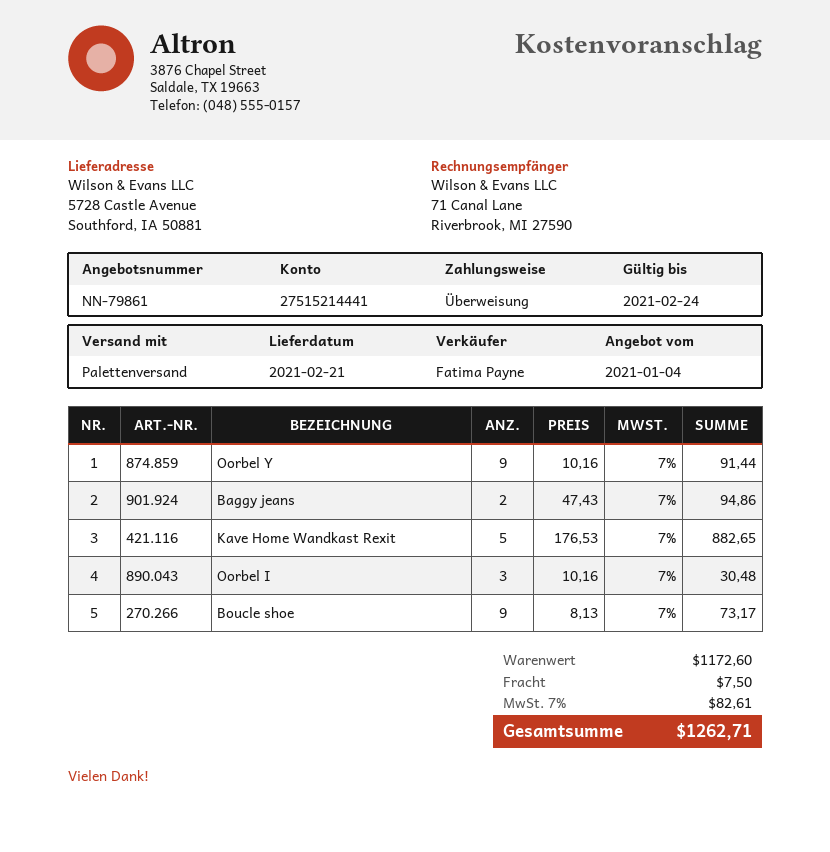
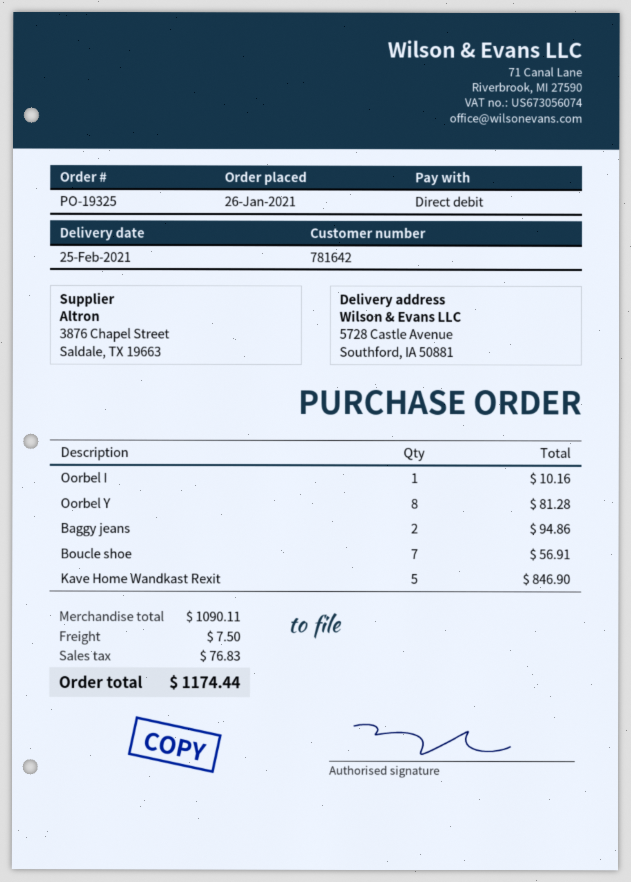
delivery date: 2021-02-21 -> 2021-02-25
payment method: bank transfer -> direct debit
Oorbel Y: 9 for 91.44 -> 8 for 81.28
Kave Home Wandkast Rexit: 5 for 882.65 -> 5 for 846.90
Oorbel I: 3 for 30.48 -> 1 for 10.16
Boucle shoe: 9 for 73.17 -> 7 for 56.91
subtotal: 1172.60 -> 1090.11
tax: 82.61 -> 76.83
total: 1262.71 -> 1174.44

